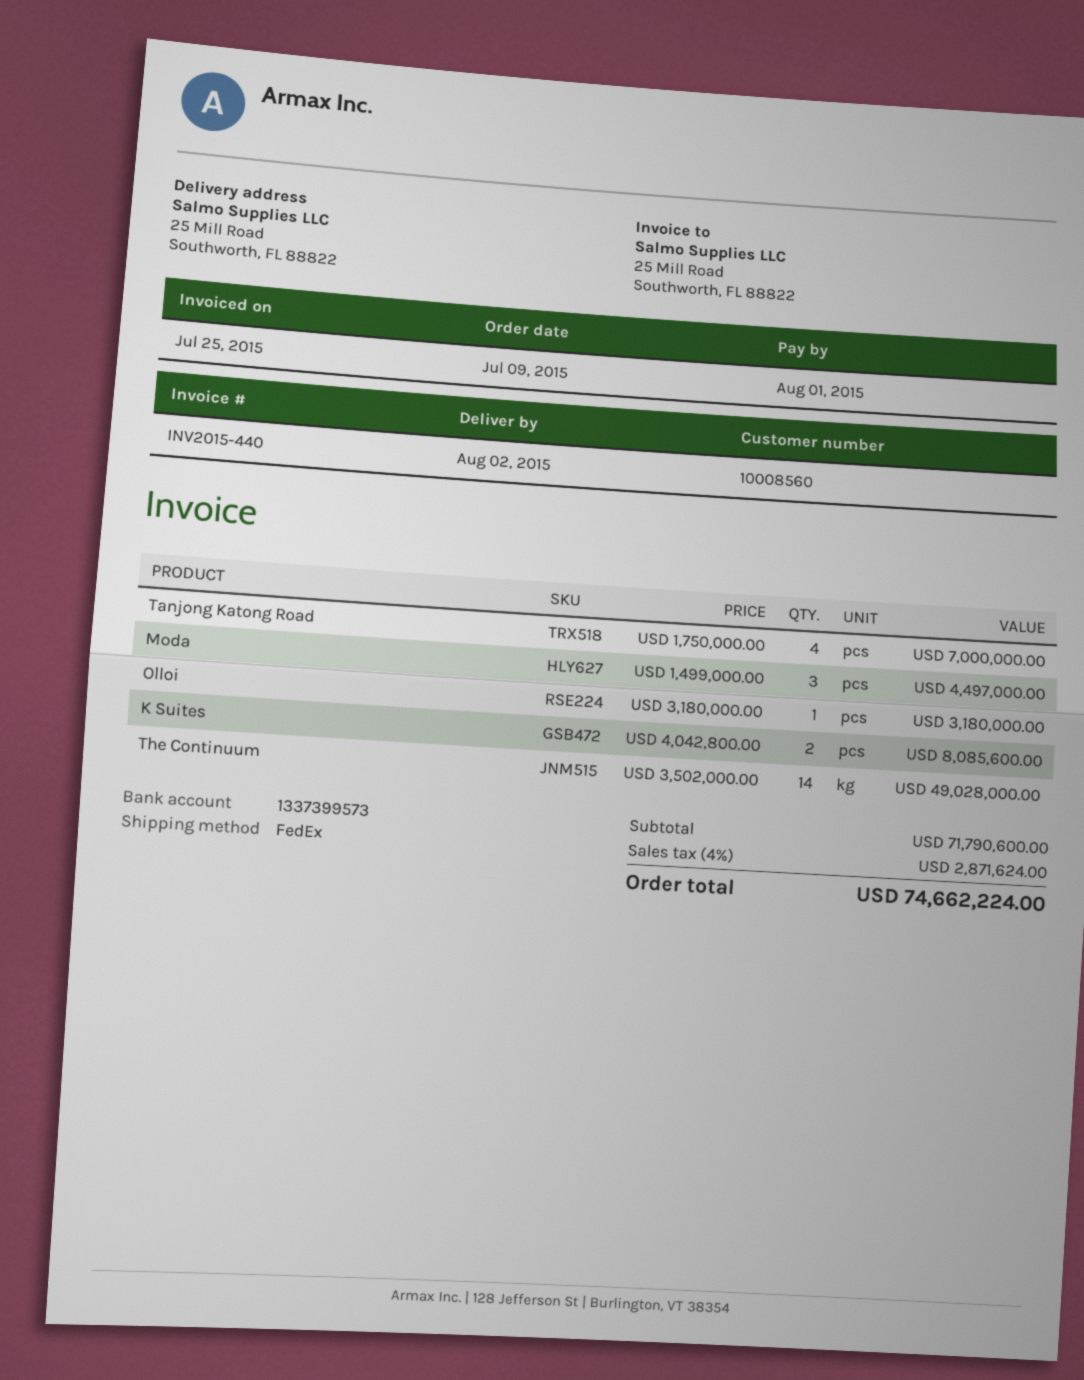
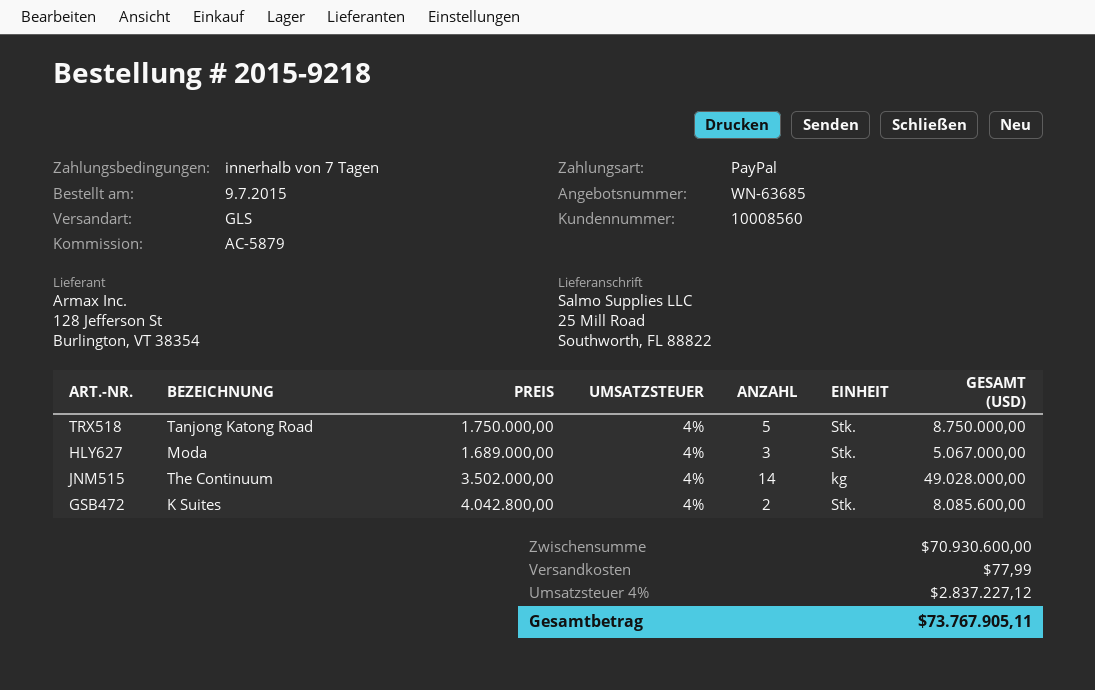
shipping method: FedEx -> GLS
Tanjong Katong Road: 4 x 1750000.00 = 7000000.00 -> 5 x 1750000.00 = 8750000.00
Moda: 3 x 1499000.00 = 4497000.00 -> 3 x 1689000.00 = 5067000.00
Olloi: 1 x 3180000.00 = 3180000.00 -> none
subtotal: 71790600.00 -> 70930600.00
shipping: none -> 77.99
tax: 4% = 2871624.00 -> 4% = 2837227.12
total: 74662224.00 -> 73767905.11

